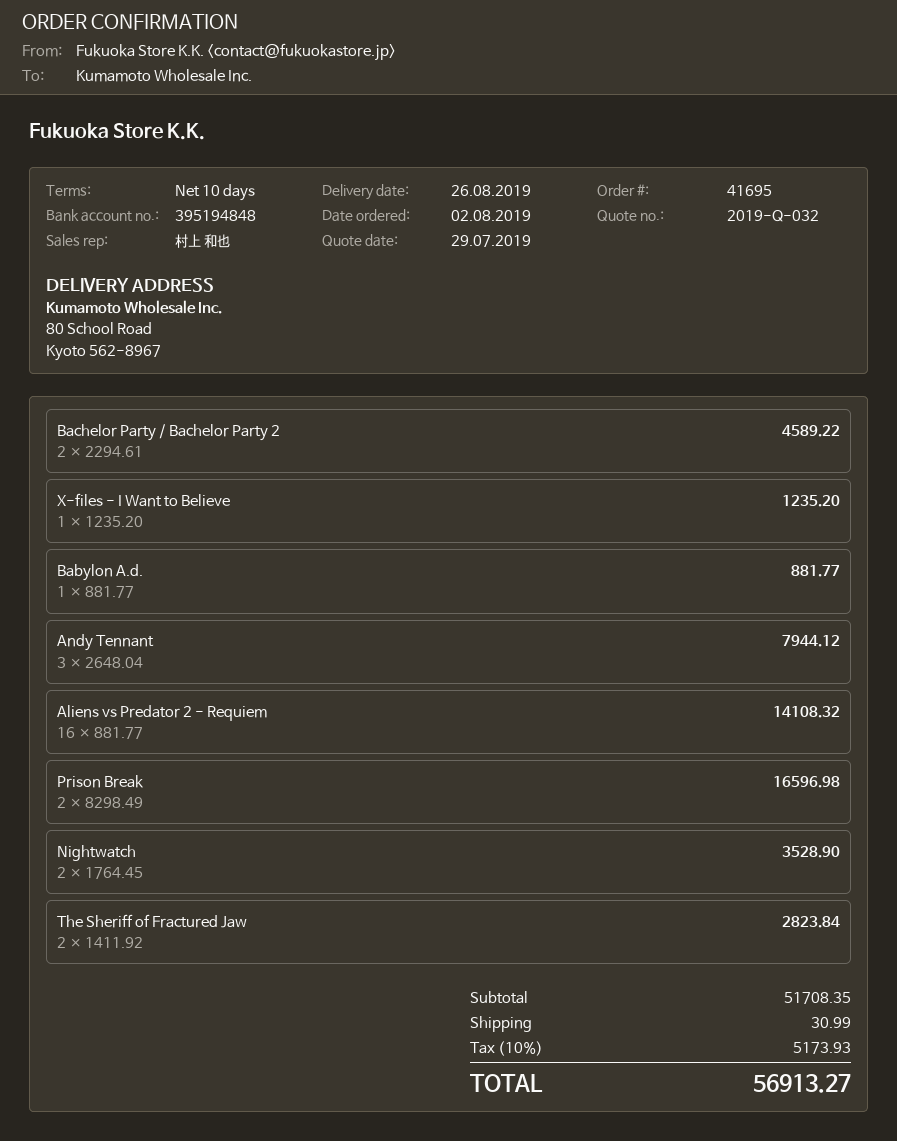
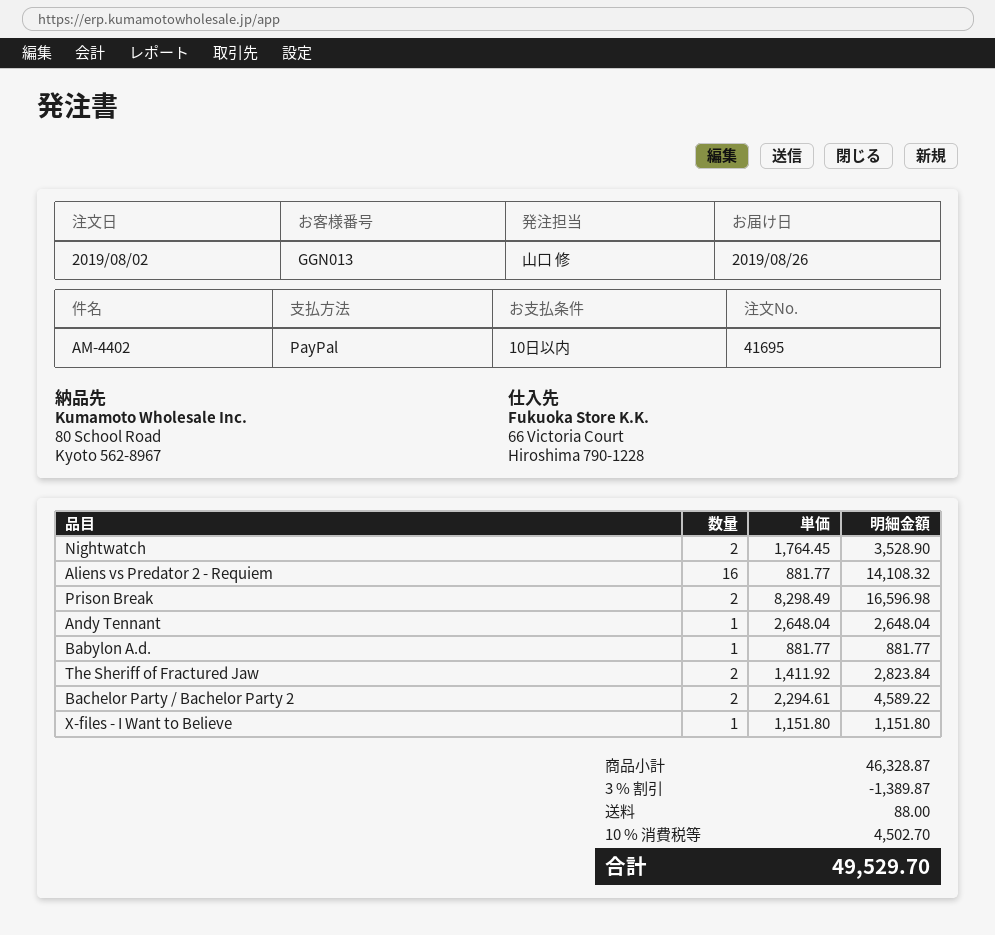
X-files - I Want to Believe: 1 x 1235.20 = 1235.20 -> 1 x 1151.80 = 1151.80
Andy Tennant: 3 x 2648.04 = 7944.12 -> 1 x 2648.04 = 2648.04
subtotal: 51708.35 -> 46328.87
discount: none -> 3% = 1389.87
shipping: 30.99 -> 88.00
tax: 10% = 5173.93 -> 10% = 4502.70
total: 56913.27 -> 49529.70

